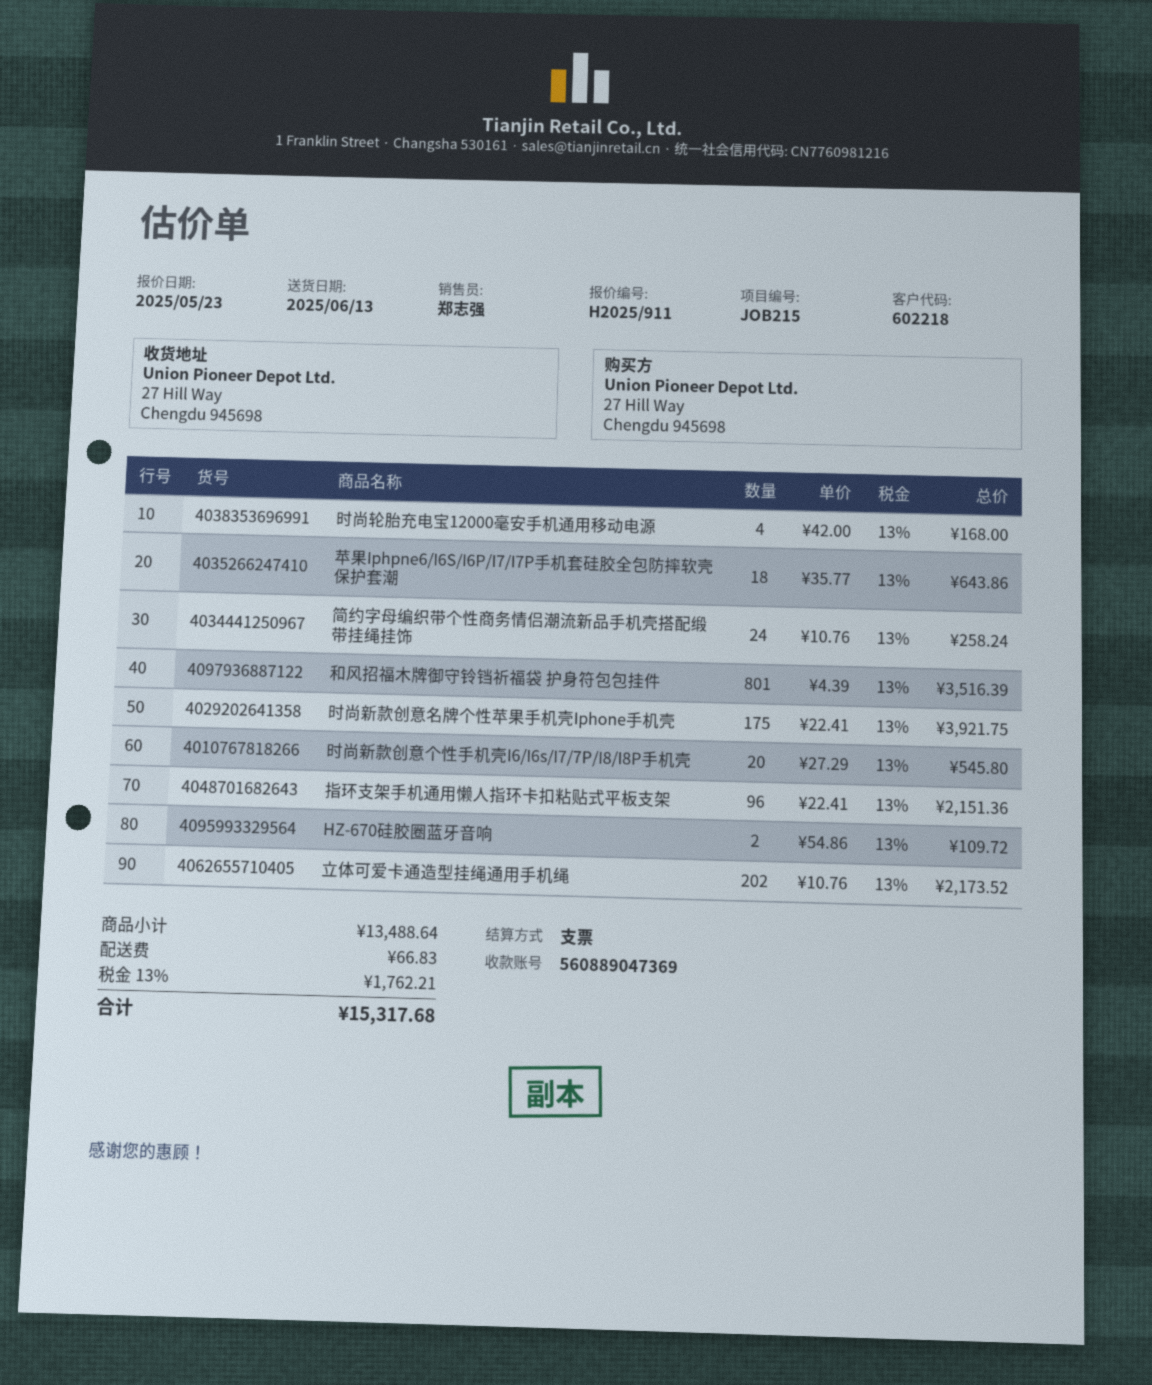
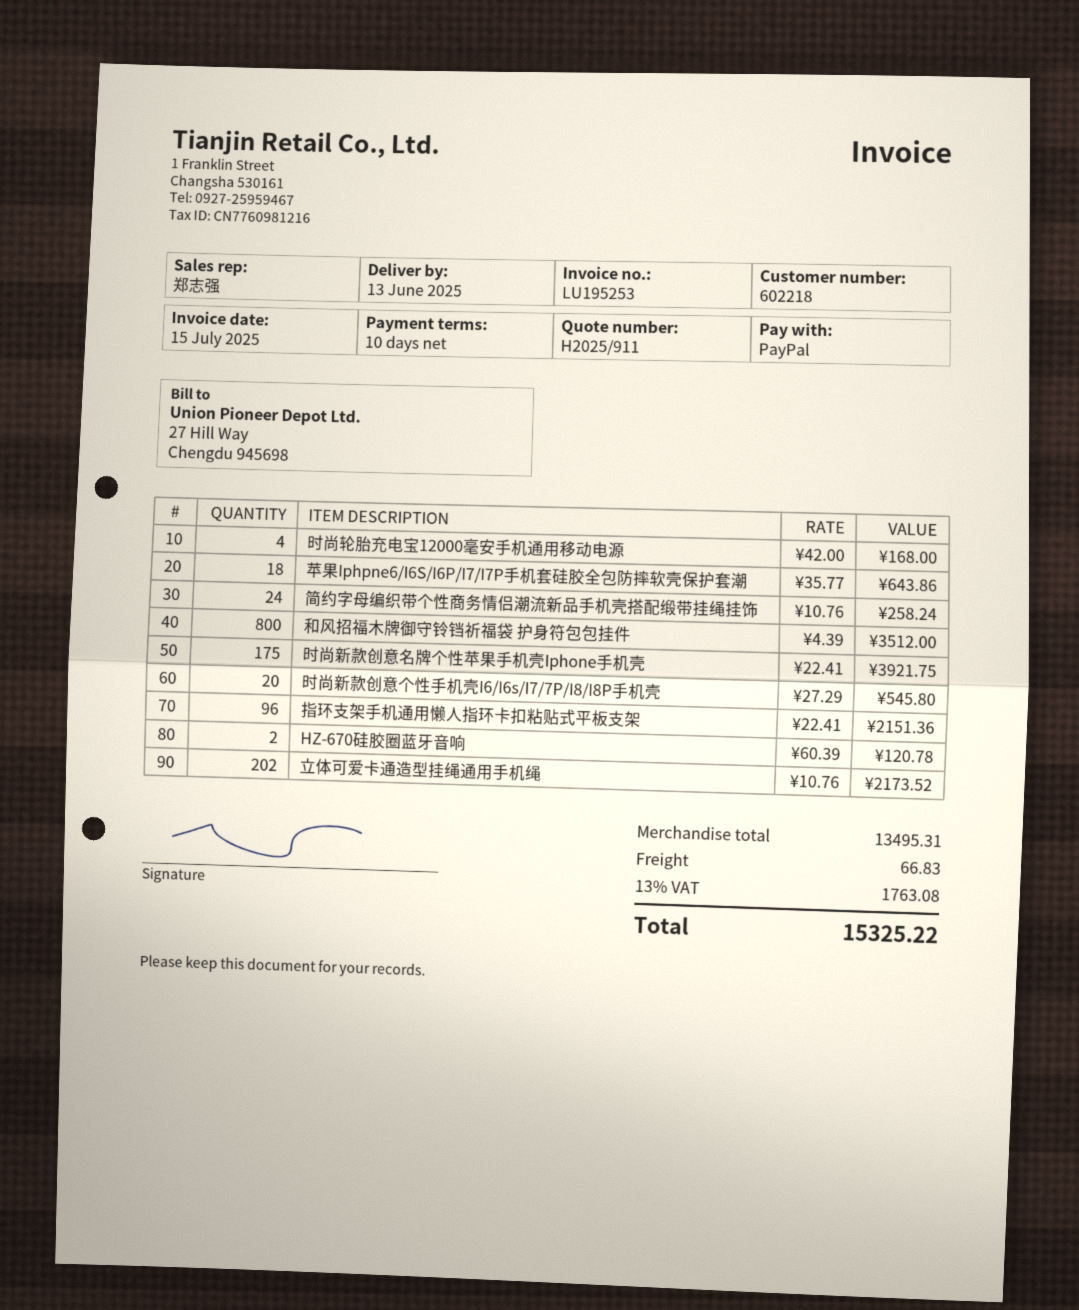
payment method: cheque -> PayPal
和风招福木牌御守铃铛祈福袋 护身符包包挂件: 801 x 4.39 = 3516.39 -> 800 x 4.39 = 3512.00
HZ-670硅胶圈蓝牙音响: 2 x 54.86 = 109.72 -> 2 x 60.39 = 120.78
subtotal: 13488.64 -> 13495.31
tax: 13% = 1762.21 -> 13% = 1763.08
total: 15317.68 -> 15325.22

